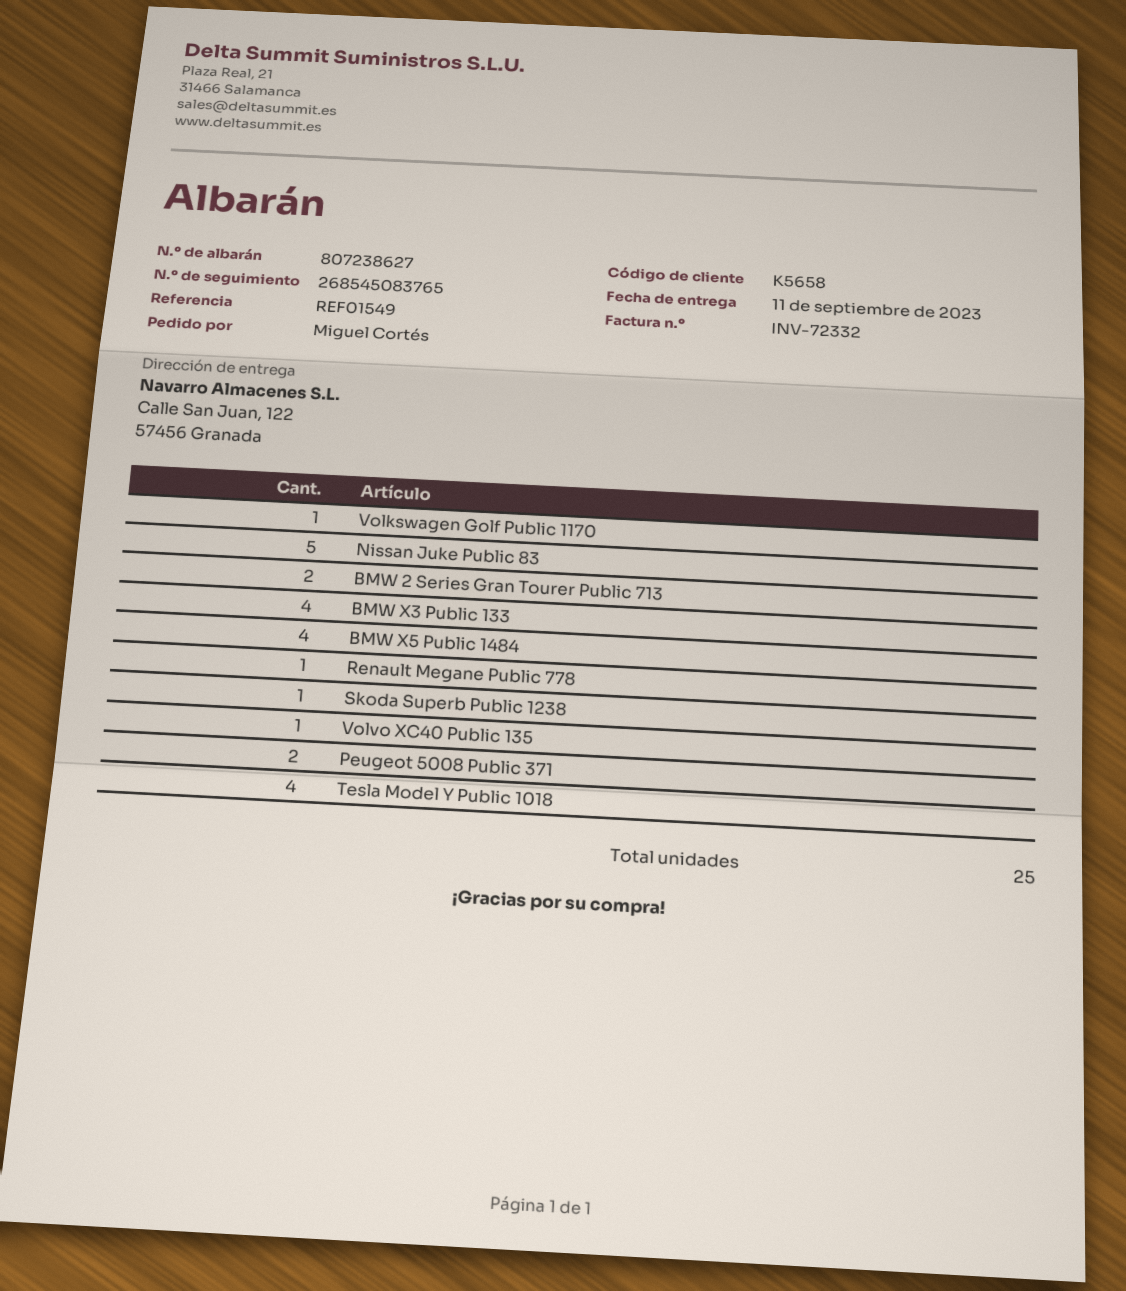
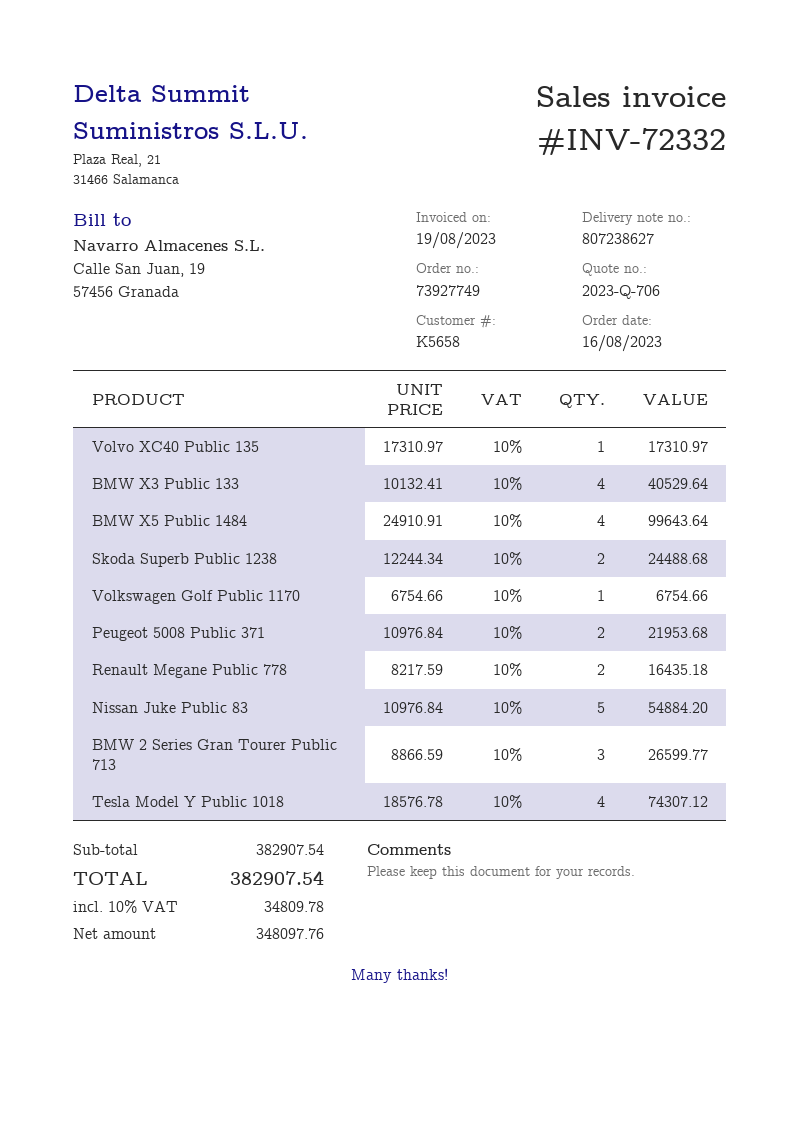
BMW 2 Series Gran Tourer Public 713: 2 -> 3
Renault Megane Public 778: 1 -> 2
Skoda Superb Public 1238: 1 -> 2

